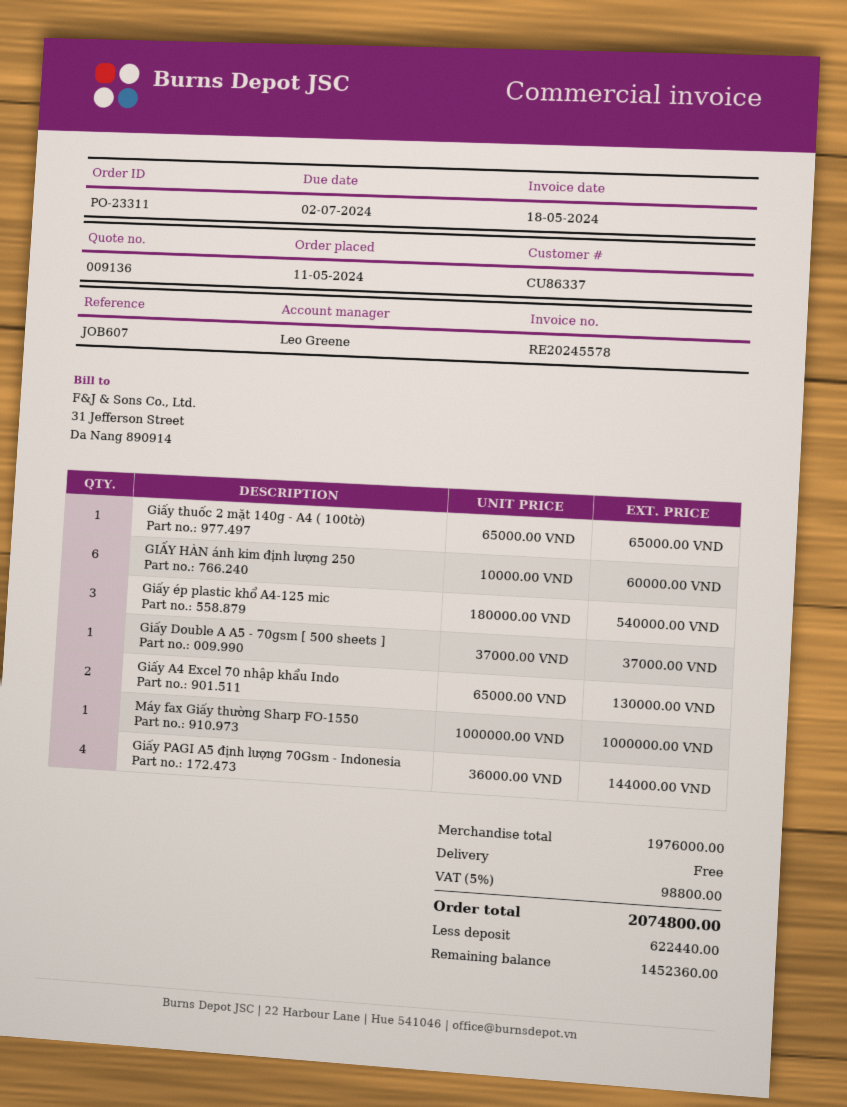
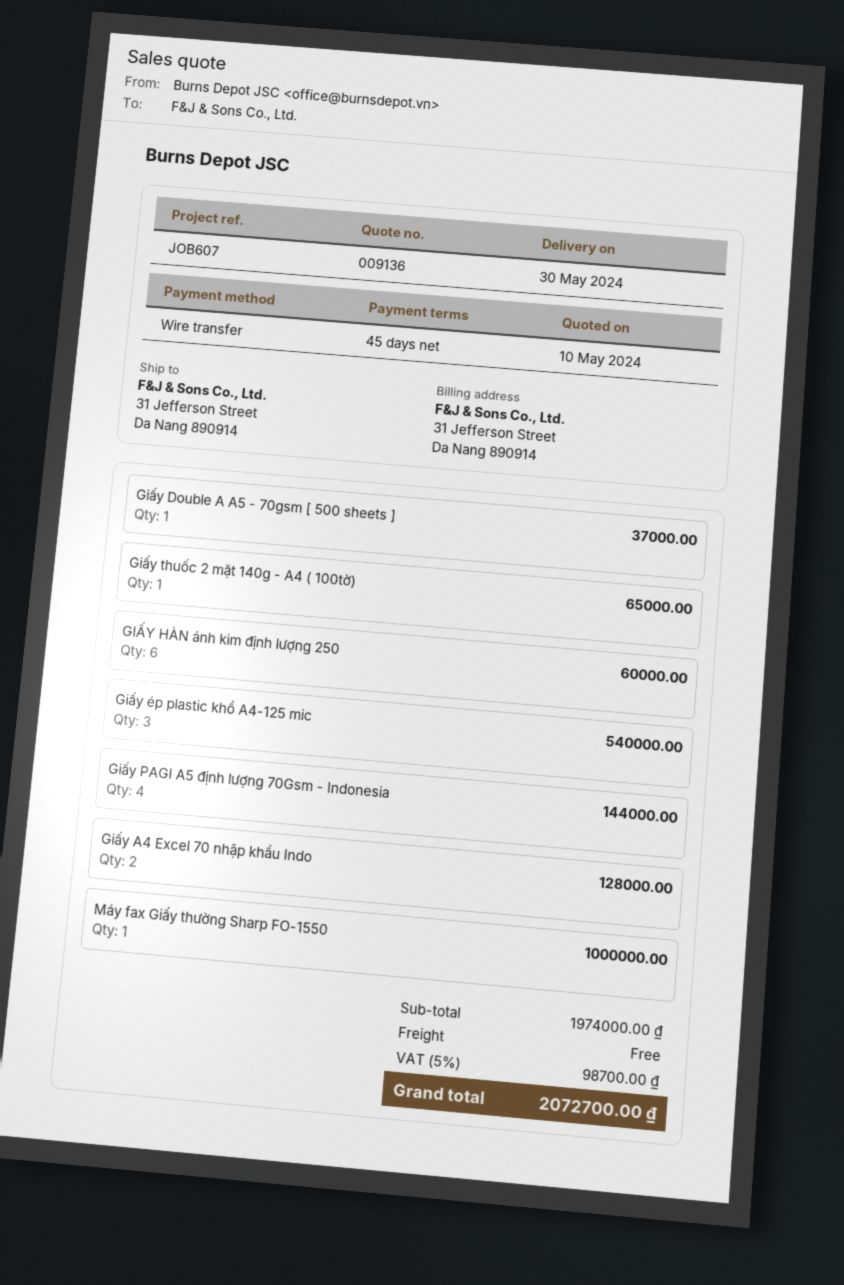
Giấy A4 Excel 70 nhập khẩu Indo: 2 for 130000.00 -> 2 for 128000.00
subtotal: 1976000.00 -> 1974000.00
tax: 5% = 98800.00 -> 5% = 98700.00
total: 2074800.00 -> 2072700.00

